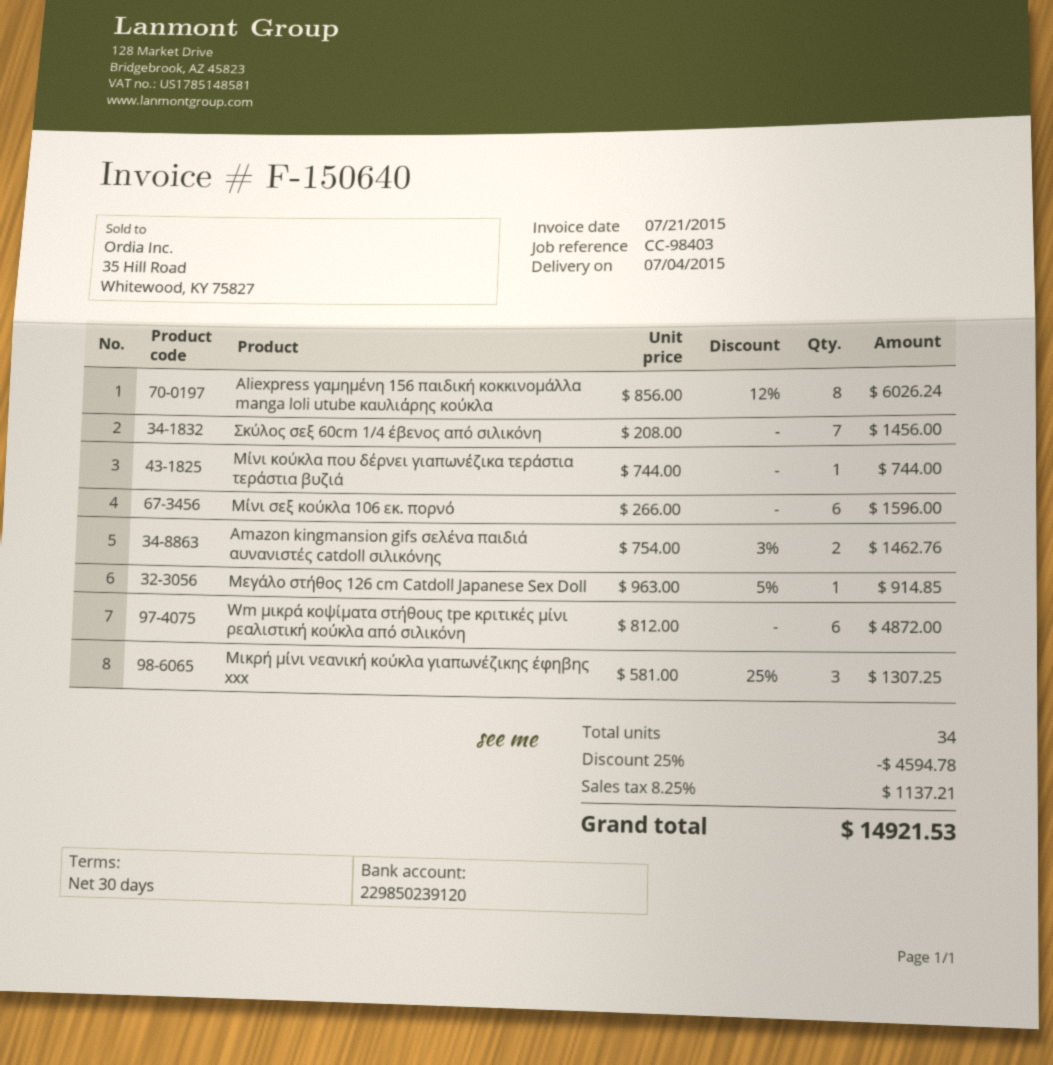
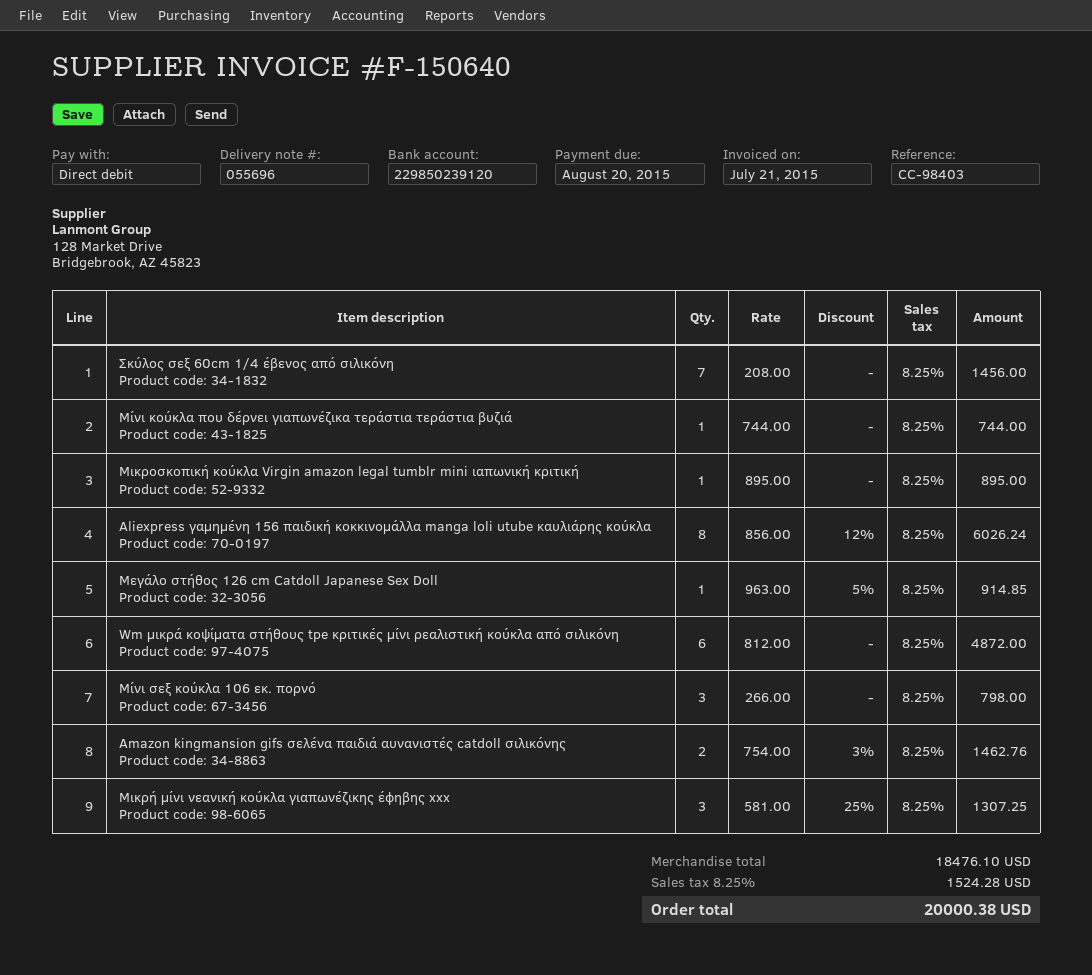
Μίνι σεξ κούκλα 106 εκ. πορνό: 6 x 266.00 = 1596.00 -> 3 x 266.00 = 798.00
Μικροσκοπική κούκλα Virgin amazon legal tumblr mini ιαπωνική κριτική: none -> 1 x 895.00 = 895.00
discount: 25% = 4594.78 -> none
tax: 8.25% = 1137.21 -> 8.25% = 1524.28
total: 14921.53 -> 20000.38

